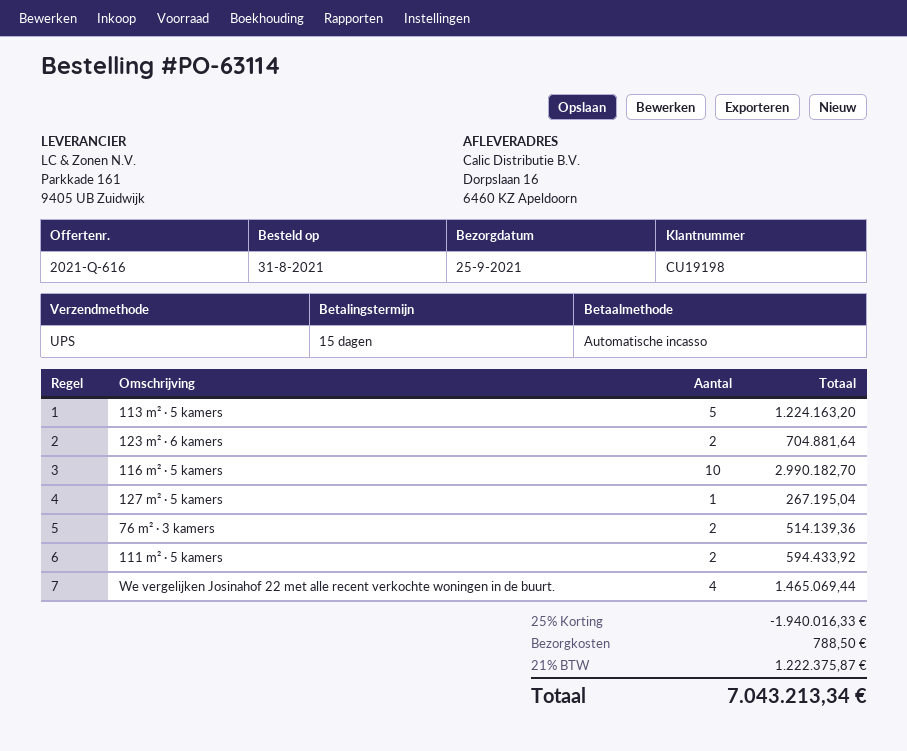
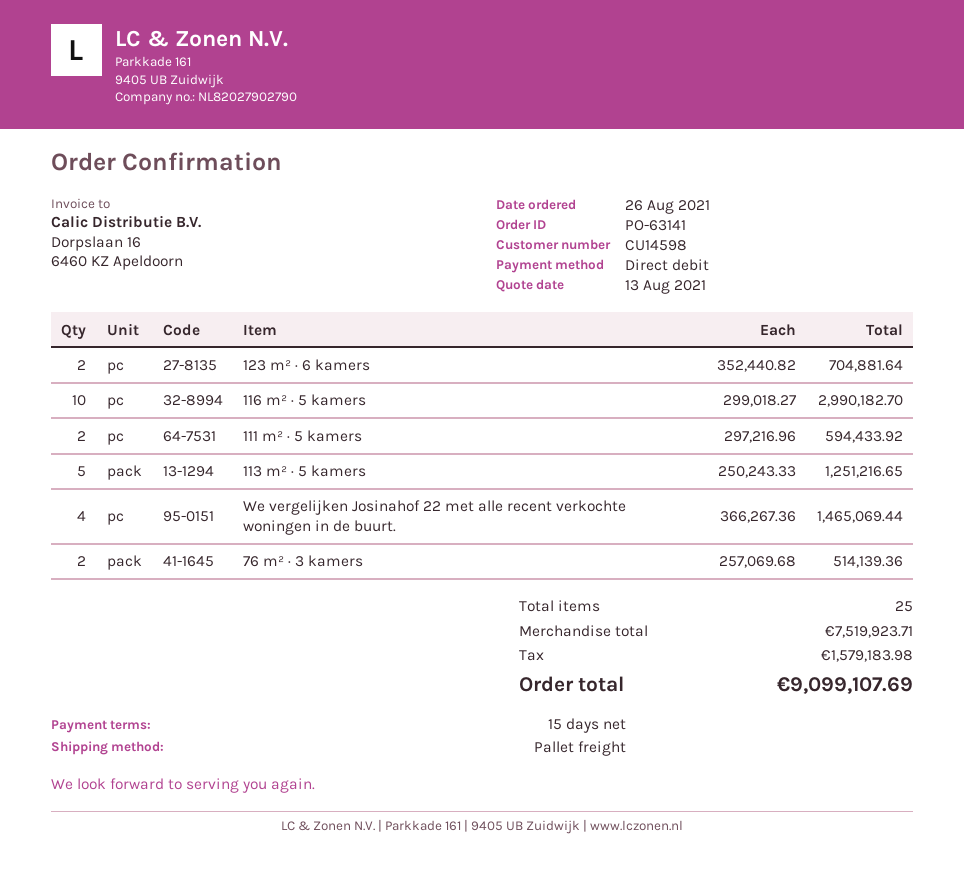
order number: PO-63114 -> PO-63141
order date: 2021-08-31 -> 2021-08-26
customer number: CU19198 -> CU14598
shipping method: UPS -> pallet freight
113 m² · 5 kamers: 5 for 1224163.20 -> 5 for 1251216.65
127 m² · 5 kamers: 1 for 267195.04 -> none
discount: 25% = 1940016.33 -> none
shipping: 788.50 -> none
tax: 1222375.87 -> 1579183.98
total: 7043213.34 -> 9099107.69

